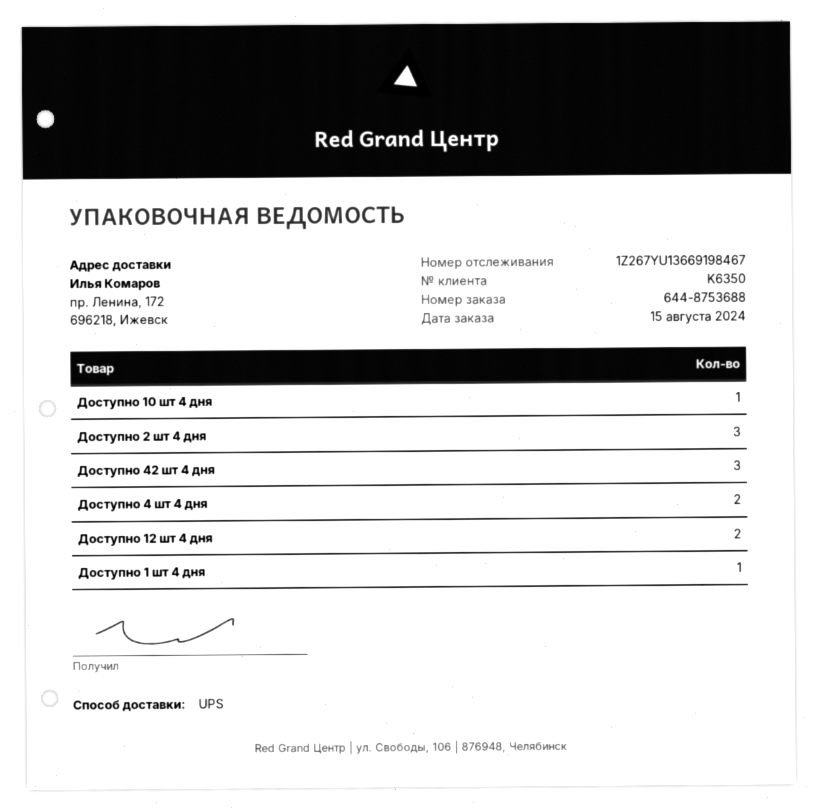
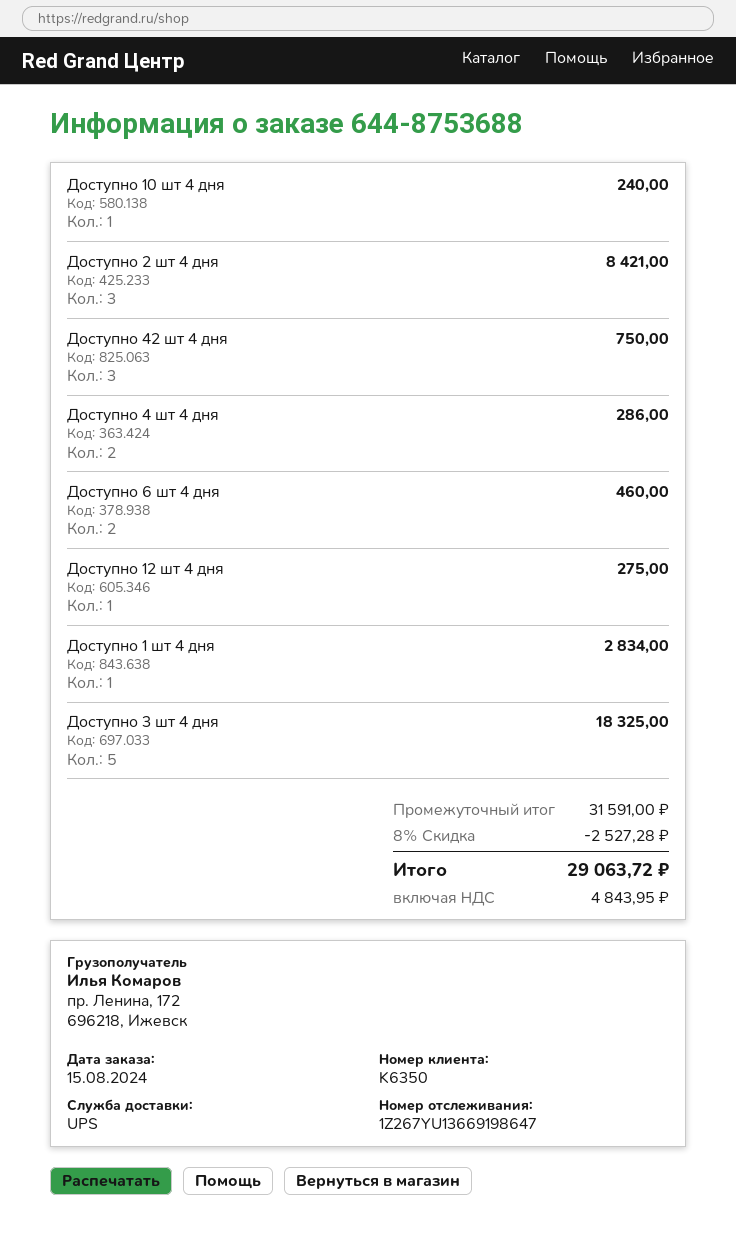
tracking number: 1Z267YU13669198467 -> 1Z267YU13669198647
Доступно 12 шт 4 дня: 2 -> 1
Доступно 6 шт 4 дня: none -> 2
Доступно 3 шт 4 дня: none -> 5

